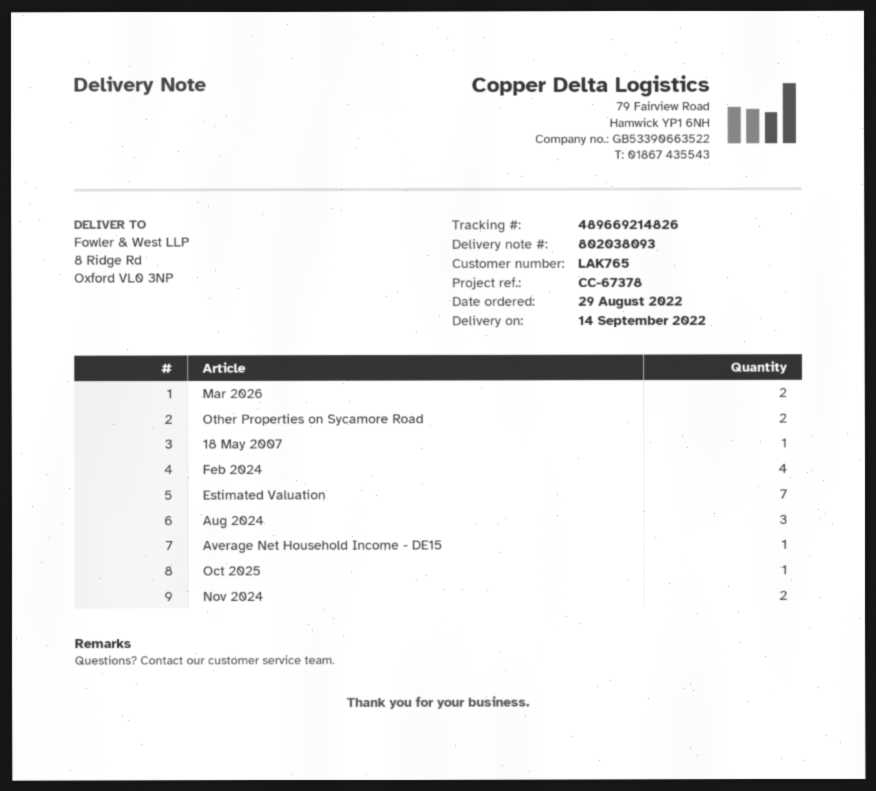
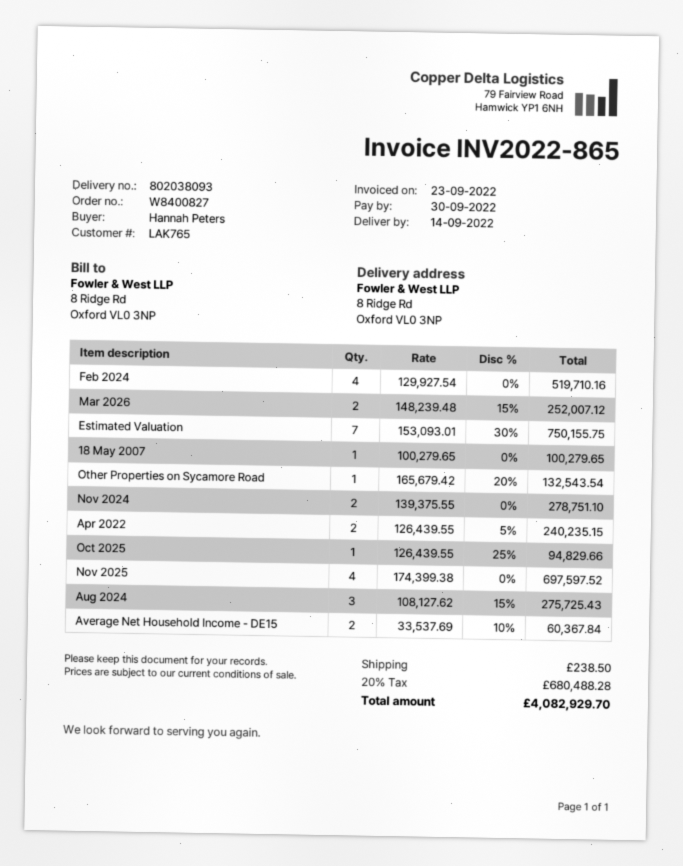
Other Properties on Sycamore Road: 2 -> 1
Average Net Household Income - DE15: 1 -> 2
Apr 2022: none -> 2
Nov 2025: none -> 4

